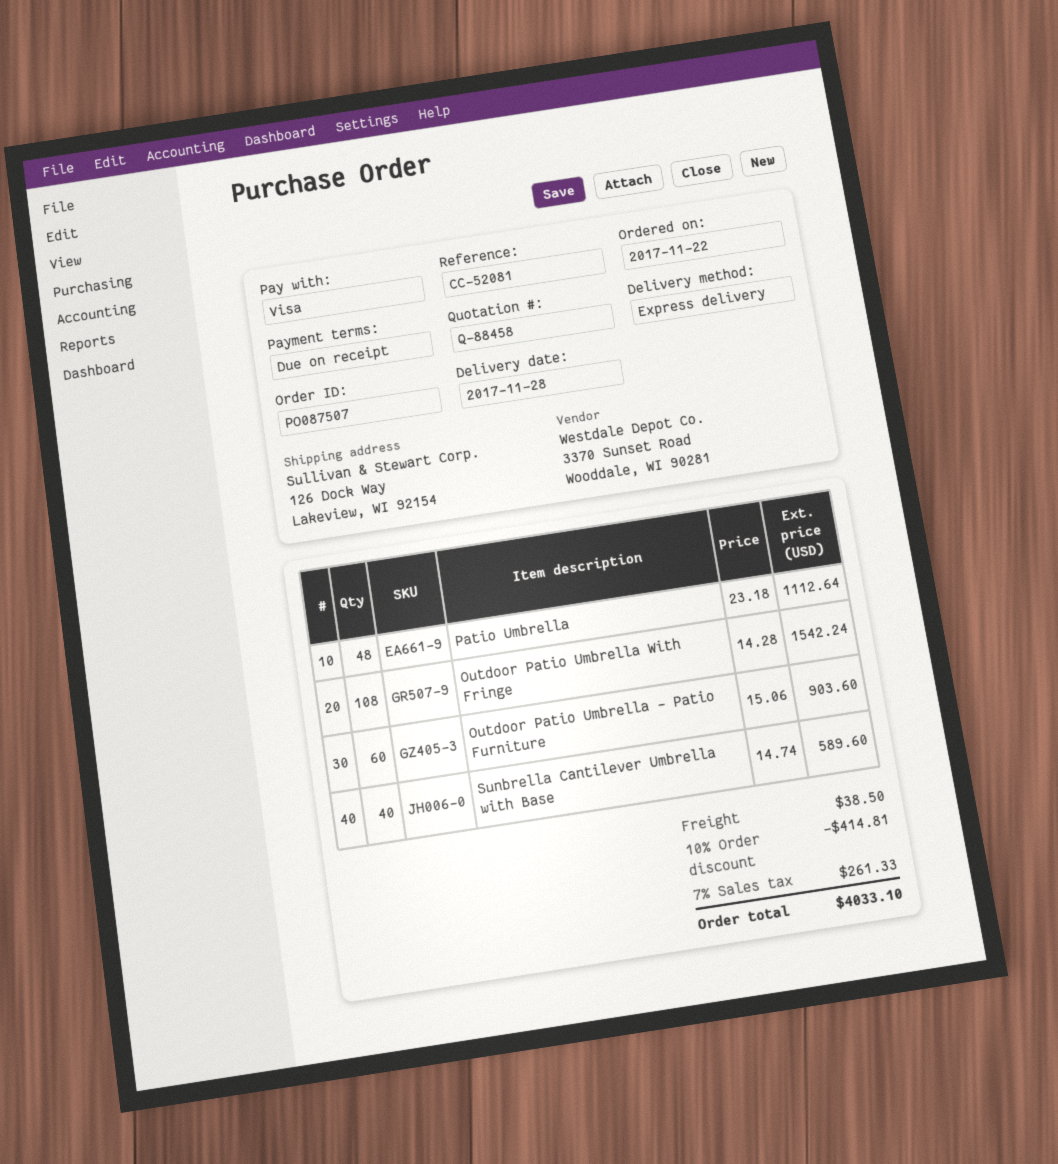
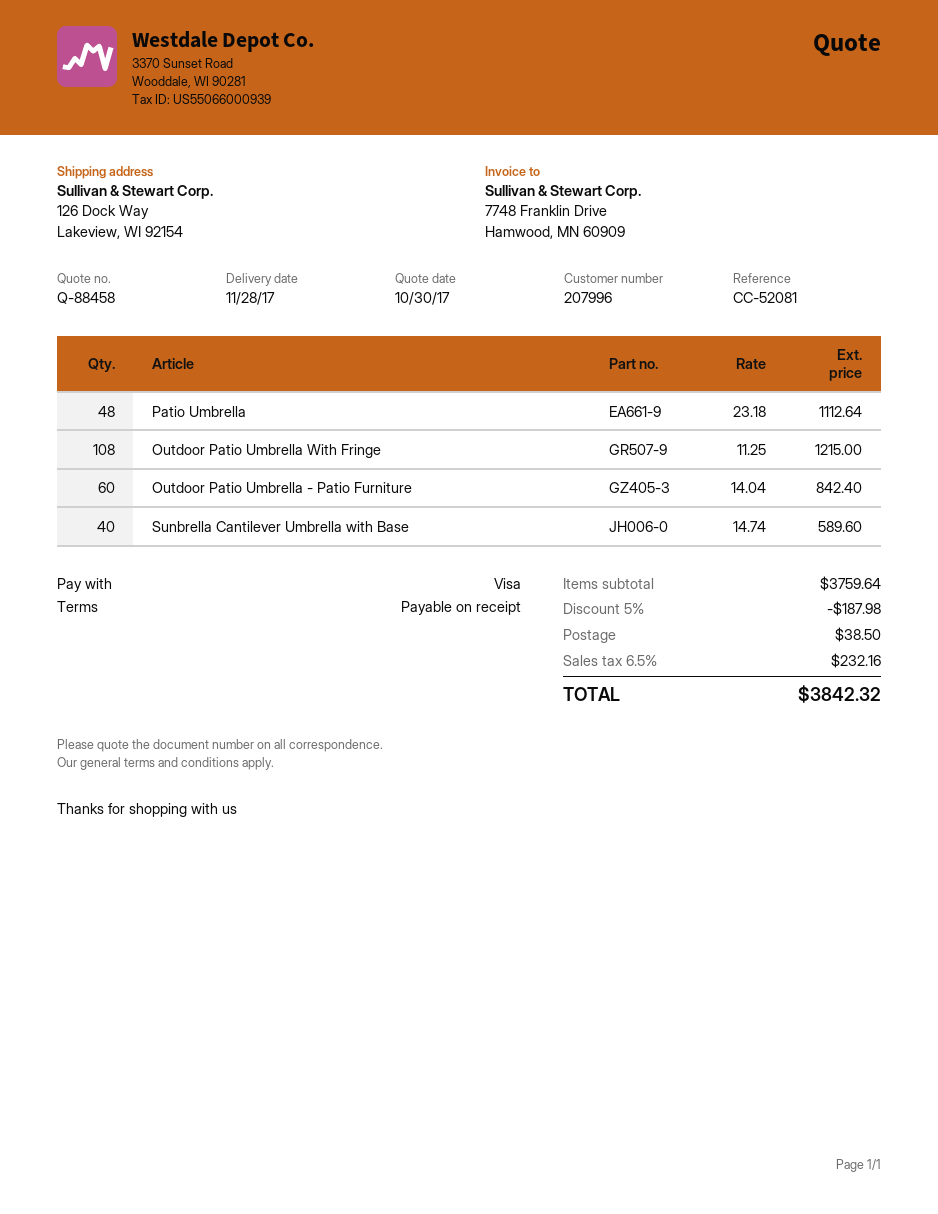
Outdoor Patio Umbrella With Fringe: 108 x 14.28 = 1542.24 -> 108 x 11.25 = 1215.00
Outdoor Patio Umbrella - Patio Furniture: 60 x 15.06 = 903.60 -> 60 x 14.04 = 842.40
discount: 10% = 414.81 -> 5% = 187.98
tax: 7% = 261.33 -> 6.5% = 232.16
total: 4033.10 -> 3842.32

